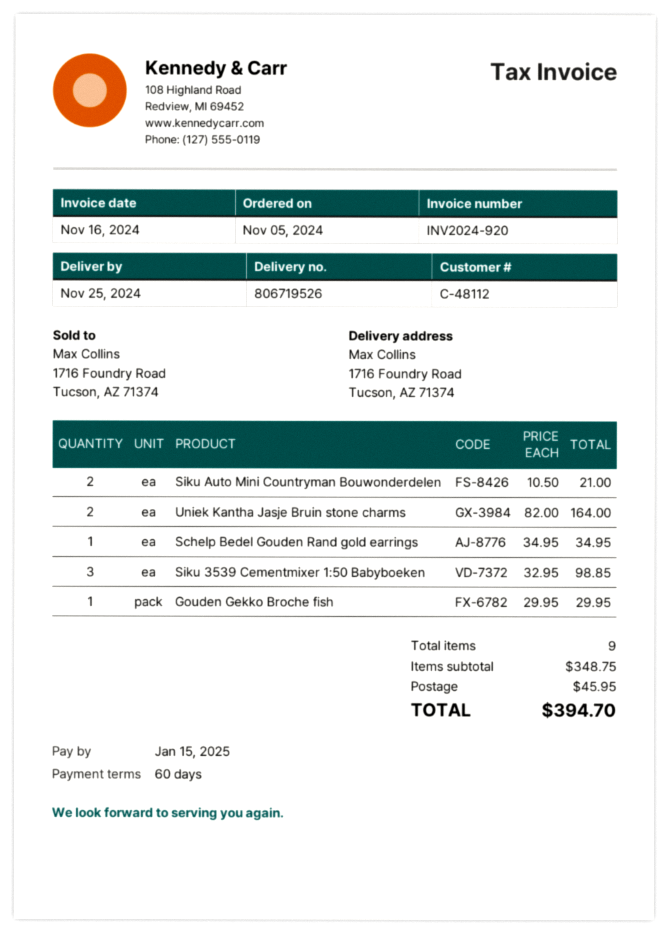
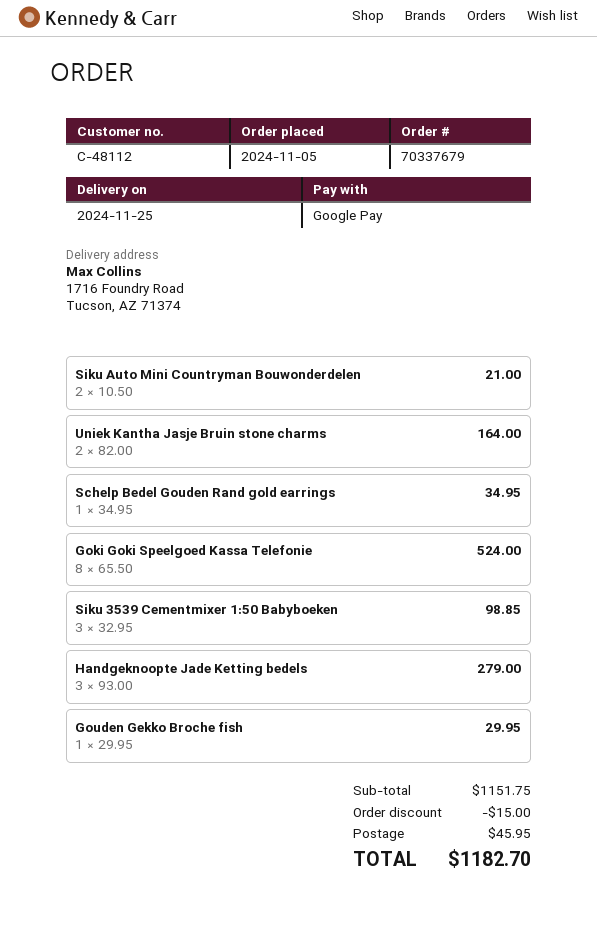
Goki Goki Speelgoed Kassa Telefonie: none -> 8 x 65.50 = 524.00
Handgeknoopte Jade Ketting bedels: none -> 3 x 93.00 = 279.00
subtotal: 348.75 -> 1151.75
discount: none -> 15.00
total: 394.70 -> 1182.70

